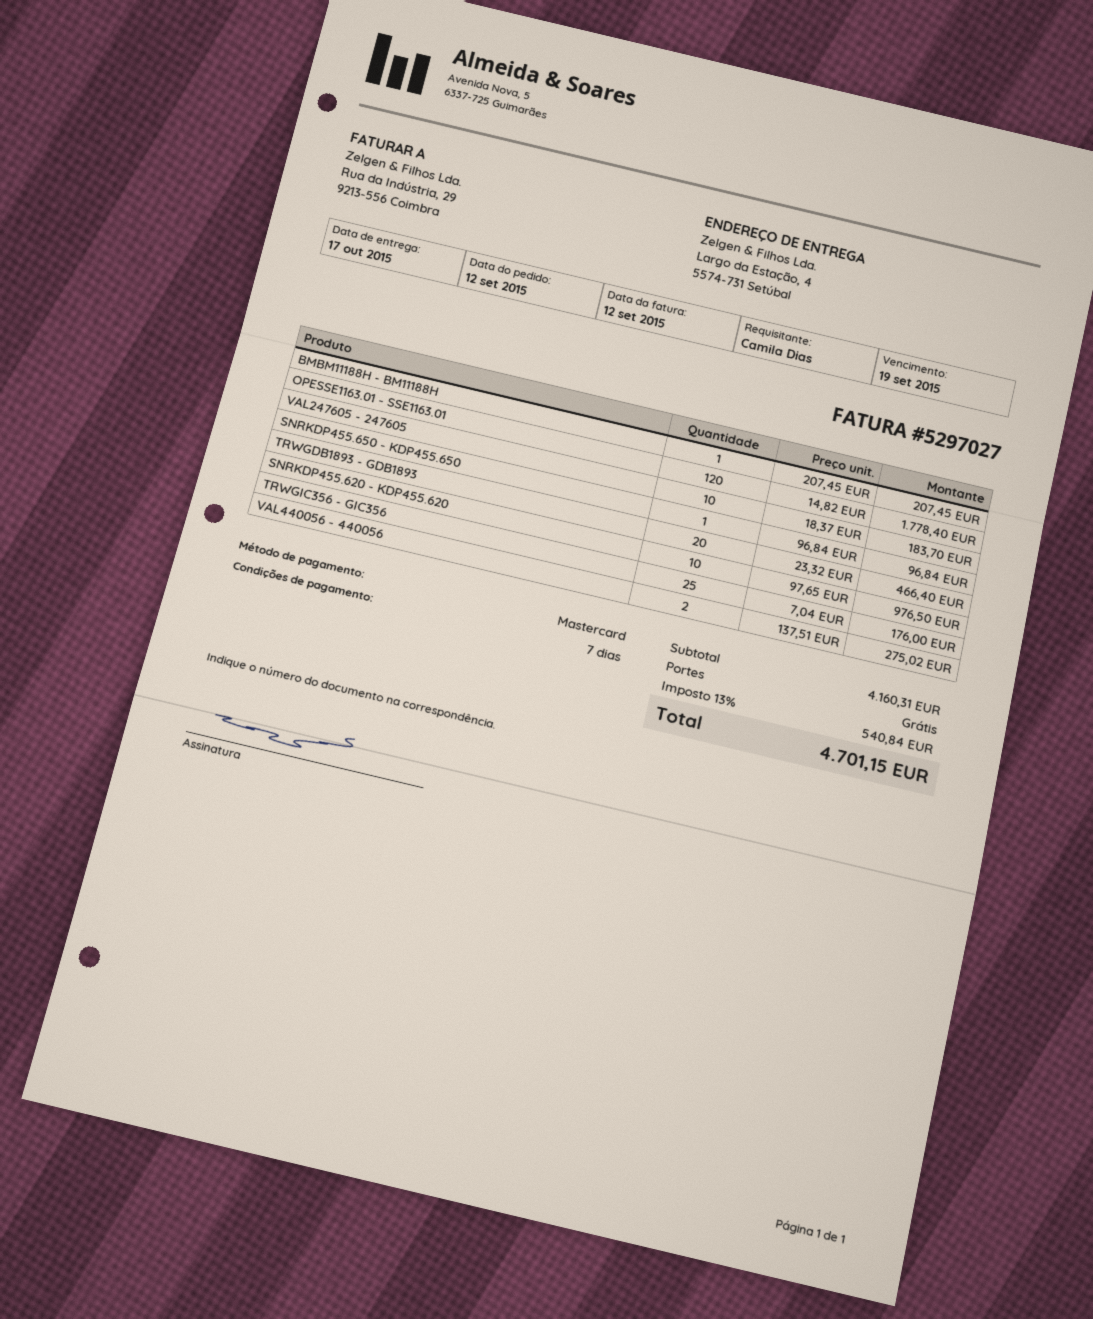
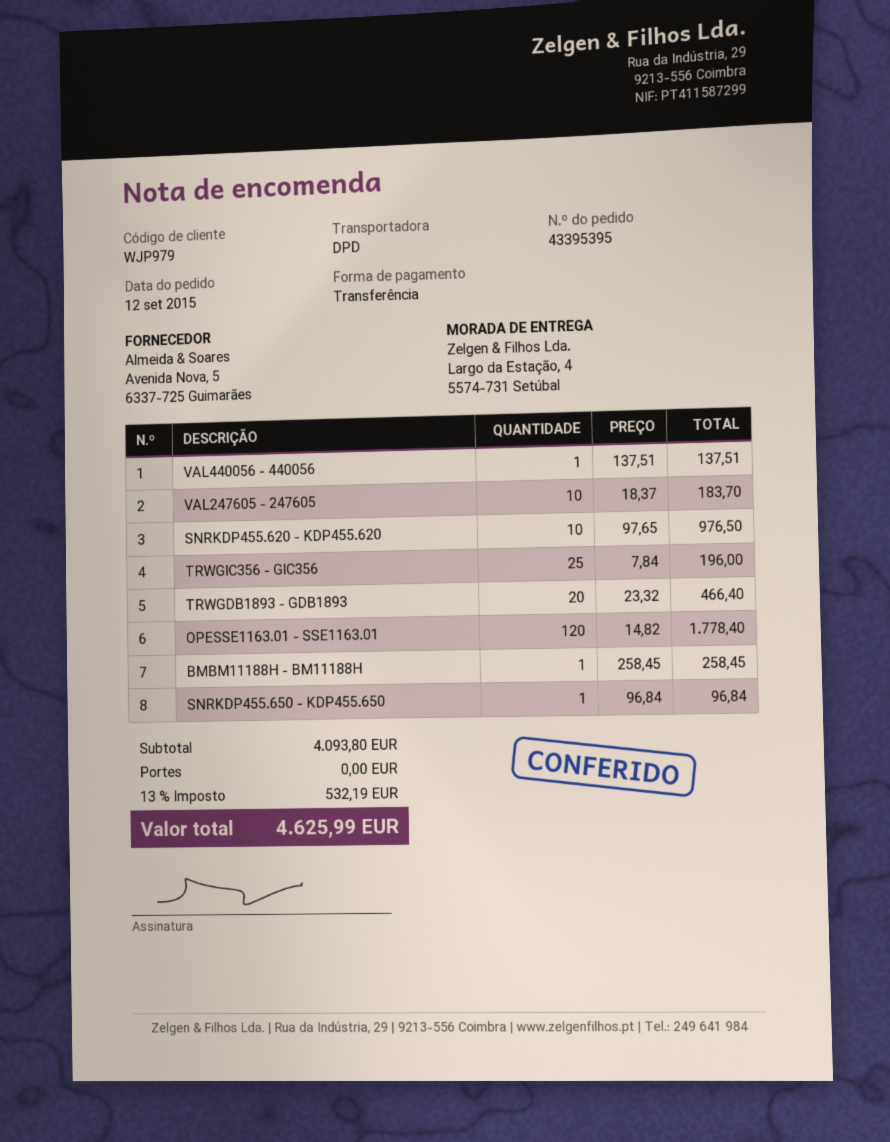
payment method: Mastercard -> bank transfer
BMBM11188H - BM11188H: 1 x 207.45 = 207.45 -> 1 x 258.45 = 258.45
TRWGIC356 - GIC356: 25 x 7.04 = 176.00 -> 25 x 7.84 = 196.00
VAL440056 - 440056: 2 x 137.51 = 275.02 -> 1 x 137.51 = 137.51
subtotal: 4160.31 -> 4093.80
tax: 13% = 540.84 -> 13% = 532.19
total: 4701.15 -> 4625.99

